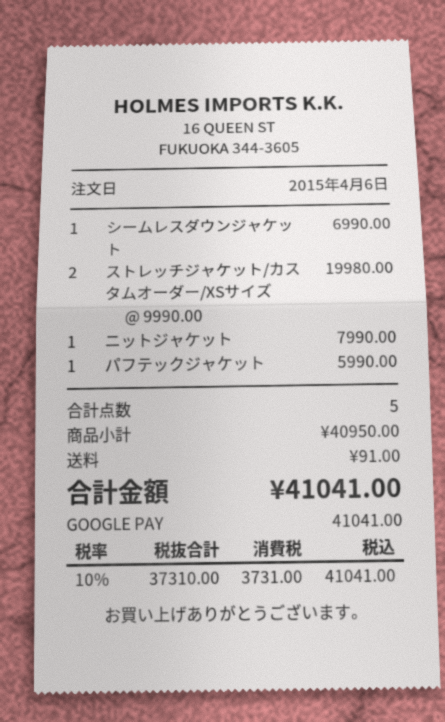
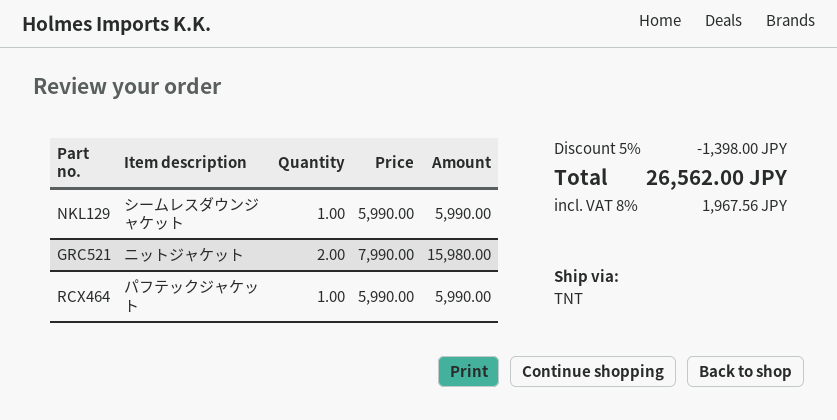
シームレスダウンジャケット: 1 x 6990.00 = 6990.00 -> 1 x 5990.00 = 5990.00
ストレッチジャケット/カスタムオーダー/XSサイズ: 2 x 9990.00 = 19980.00 -> none
ニットジャケット: 1 x 7990.00 = 7990.00 -> 2 x 7990.00 = 15980.00
discount: none -> 5% = 1398.00
shipping: 91.00 -> none
tax: 10% = 3731.00 -> 8% = 1967.56
total: 41041.00 -> 26562.00

